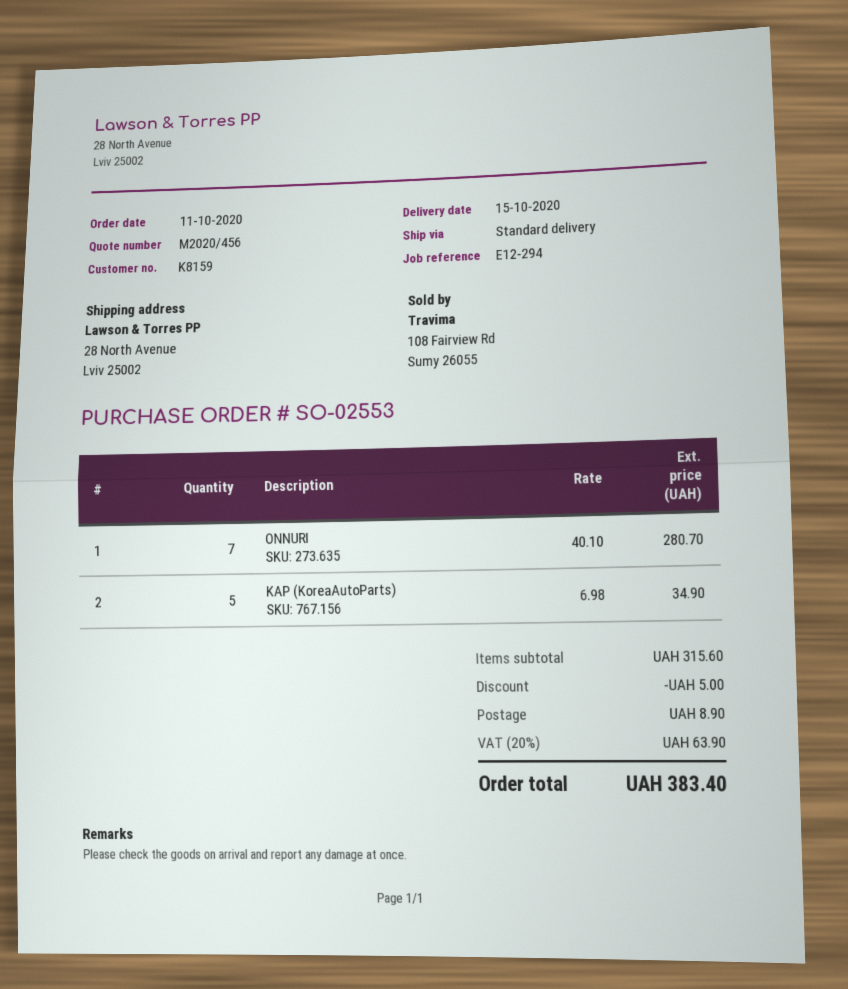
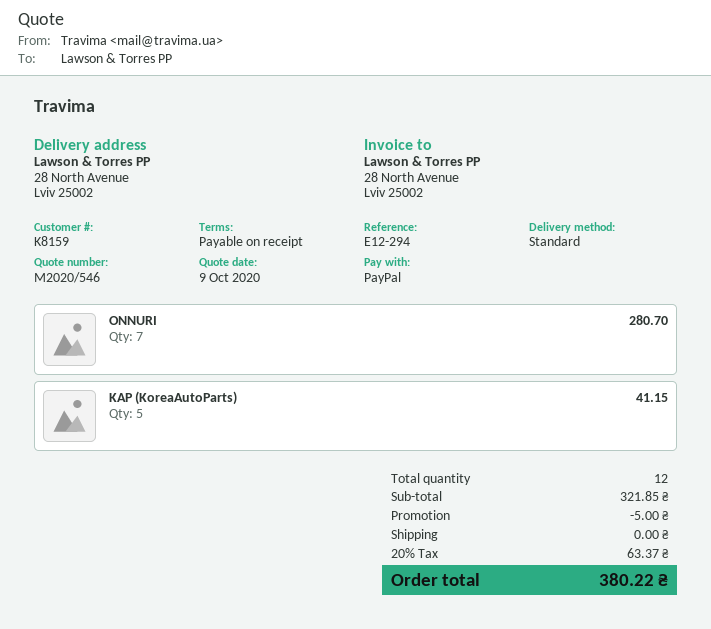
quote number: M2020/456 -> M2020/546
KAP (KoreaAutoParts): 5 for 34.90 -> 5 for 41.15
subtotal: 315.60 -> 321.85
shipping: 8.90 -> 0.00
tax: 20% = 63.90 -> 20% = 63.37
total: 383.40 -> 380.22

